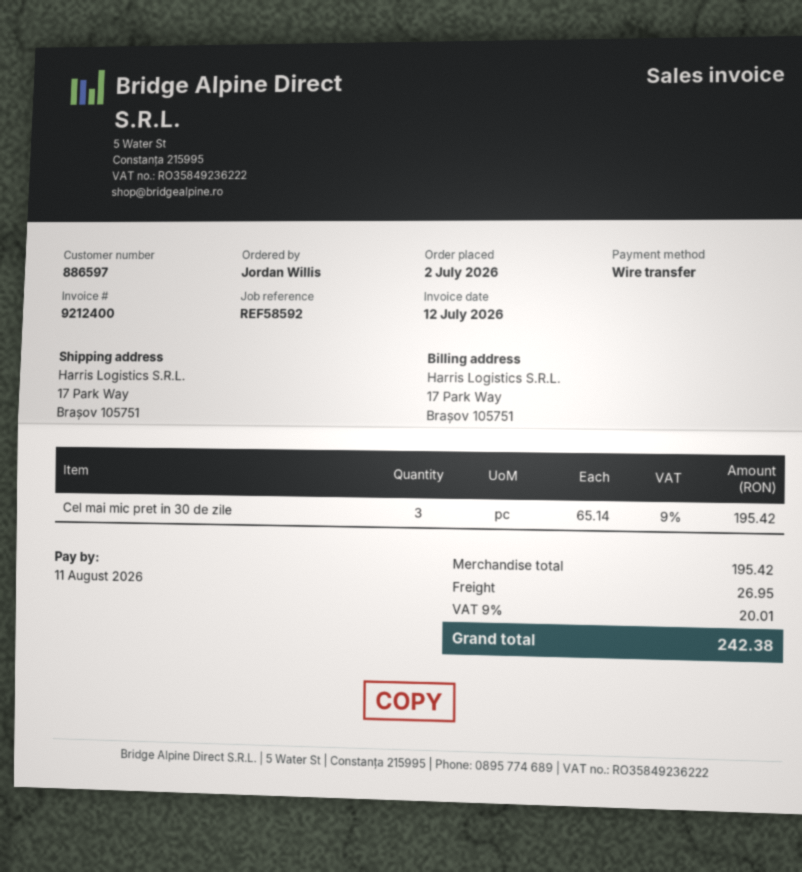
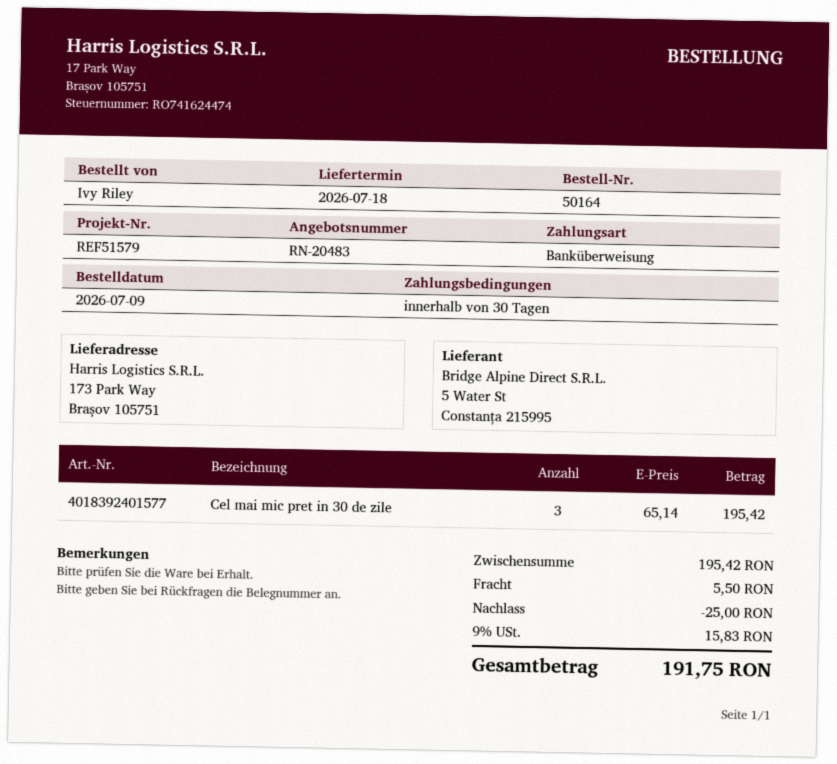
order date: 2026-07-02 -> 2026-07-09
reference: REF58592 -> REF51579
ordered by: Jordan Willis -> Ivy Riley
ship to: 17 Park Way, Brașov 105751 -> 173 Park Way, Brașov 105751
discount: none -> 25.00
shipping: 26.95 -> 5.50
tax: 9% = 20.01 -> 9% = 15.83
total: 242.38 -> 191.75

